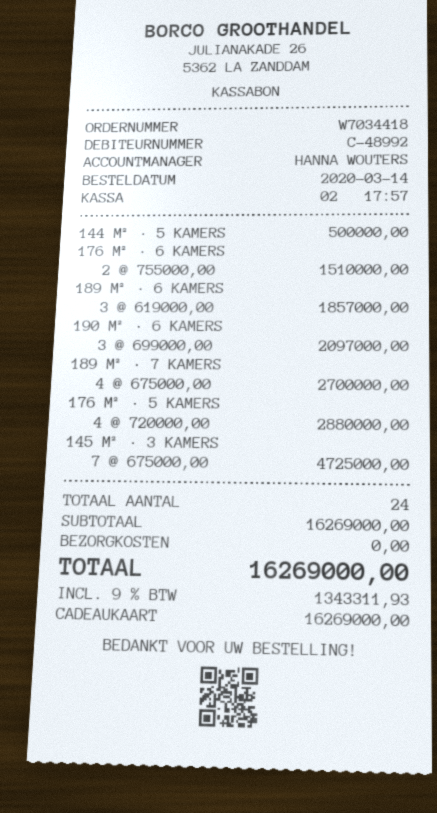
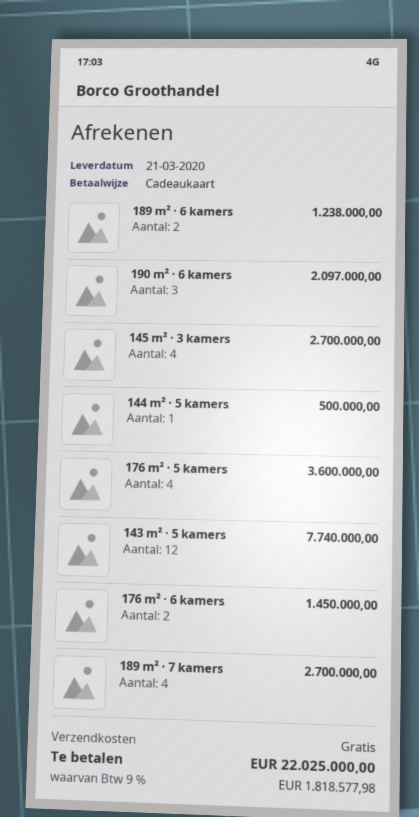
176 M² · 6 KAMERS: 2 for 1510000.00 -> 2 for 1450000.00
189 M² · 6 KAMERS: 3 for 1857000.00 -> 2 for 1238000.00
176 M² · 5 KAMERS: 4 for 2880000.00 -> 4 for 3600000.00
145 M² · 3 KAMERS: 7 for 4725000.00 -> 4 for 2700000.00
143 m² · 5 kamers: none -> 12 for 7740000.00
tax: 9% = 1343311.93 -> 9% = 1818577.98
total: 16269000.00 -> 22025000.00

